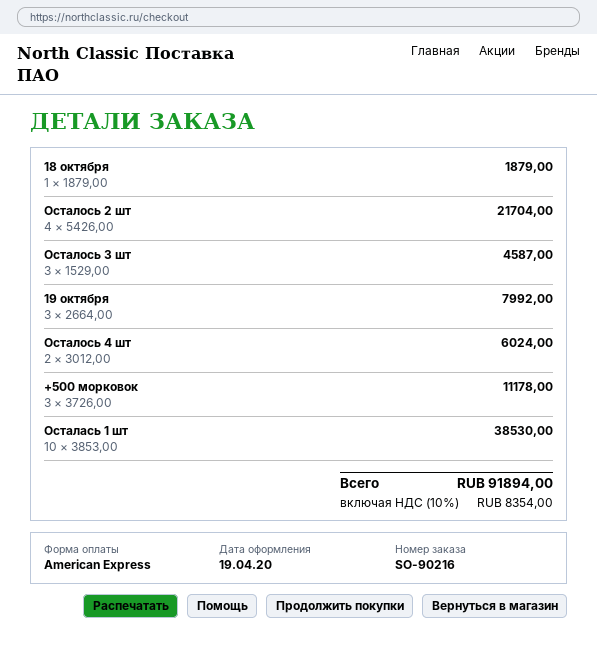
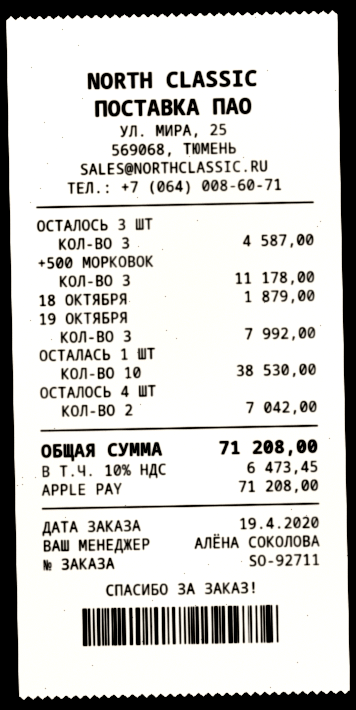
order number: SO-90216 -> SO-92711
payment method: American Express -> Apple Pay
Осталось 2 шт: 4 for 21704.00 -> none
Осталось 4 шт: 2 for 6024.00 -> 2 for 7042.00
tax: 10% = 8354.00 -> 10% = 6473.45
total: 91894.00 -> 71208.00

